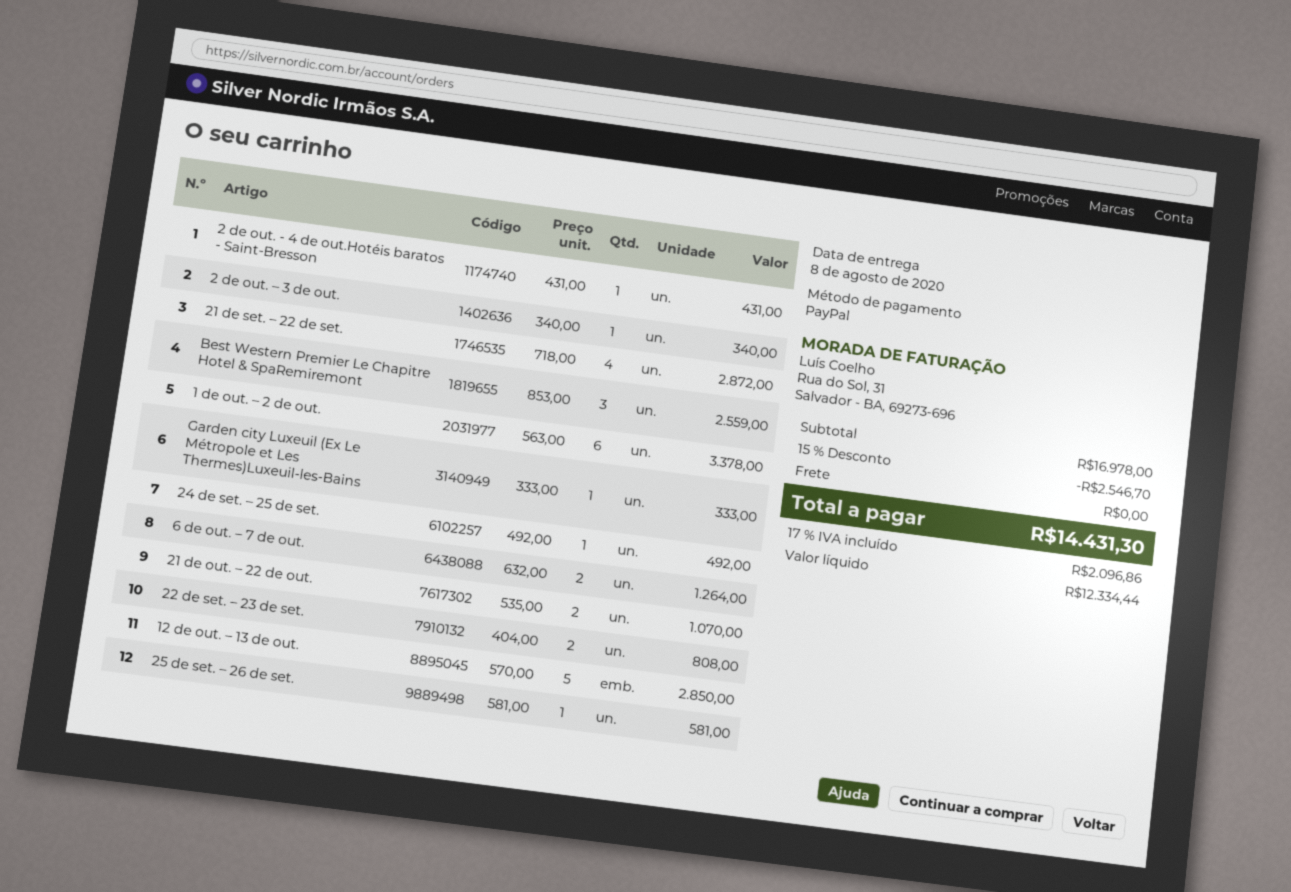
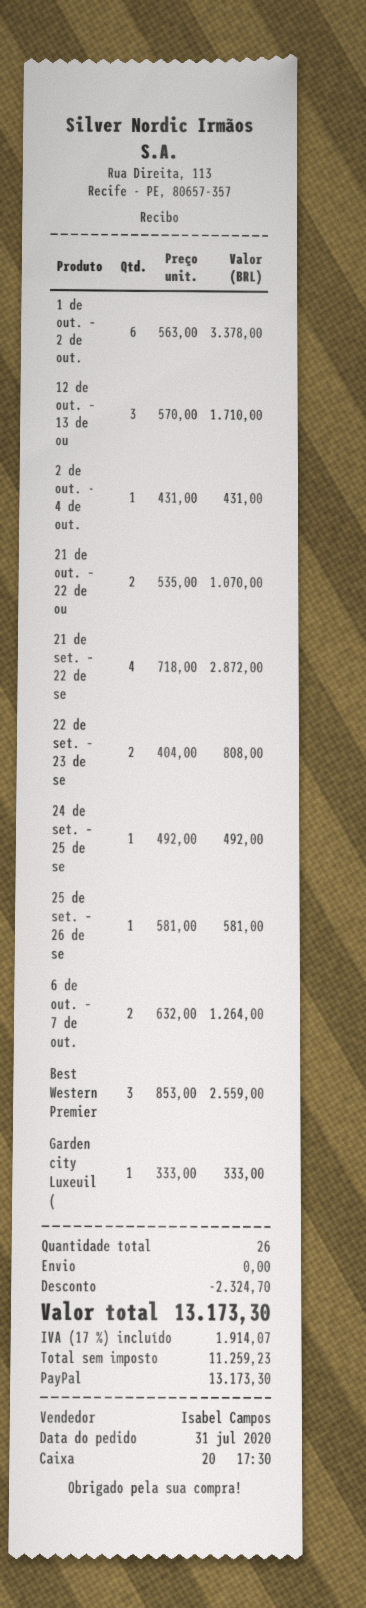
2 de out. – 3 de out.: 1 x 340.00 = 340.00 -> none
12 de out. – 13 de out.: 5 x 570.00 = 2850.00 -> 3 x 570.00 = 1710.00
discount: 2546.70 -> 2324.70
net: 12334.44 -> 11259.23
tax: 17% = 2096.86 -> 17% = 1914.07
total: 14431.30 -> 13173.30

